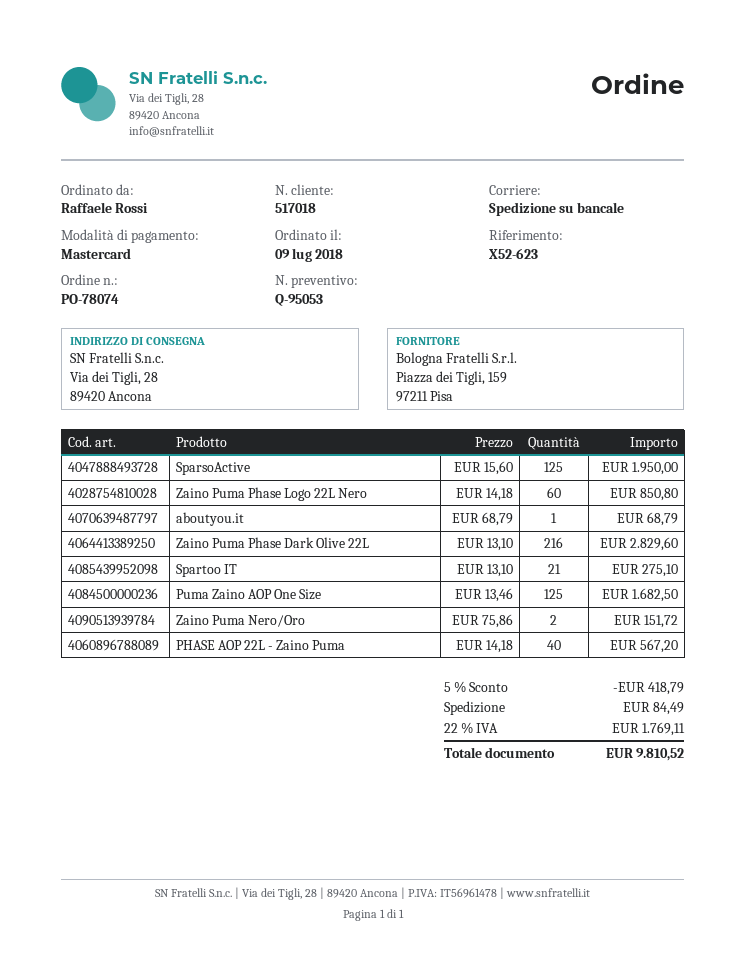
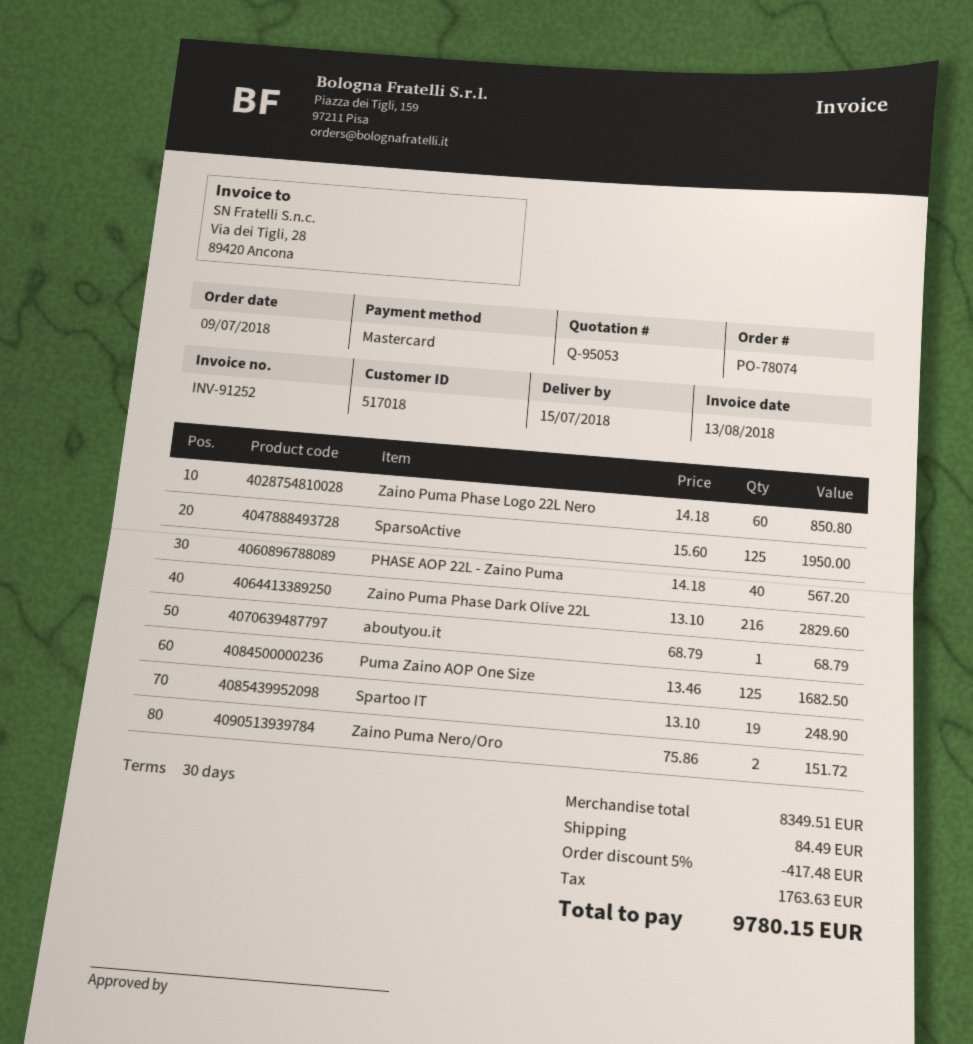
Spartoo IT: 21 x 13.10 = 275.10 -> 19 x 13.10 = 248.90
discount: 5% = 418.79 -> 5% = 417.48
tax: 1769.11 -> 1763.63
total: 9810.52 -> 9780.15

